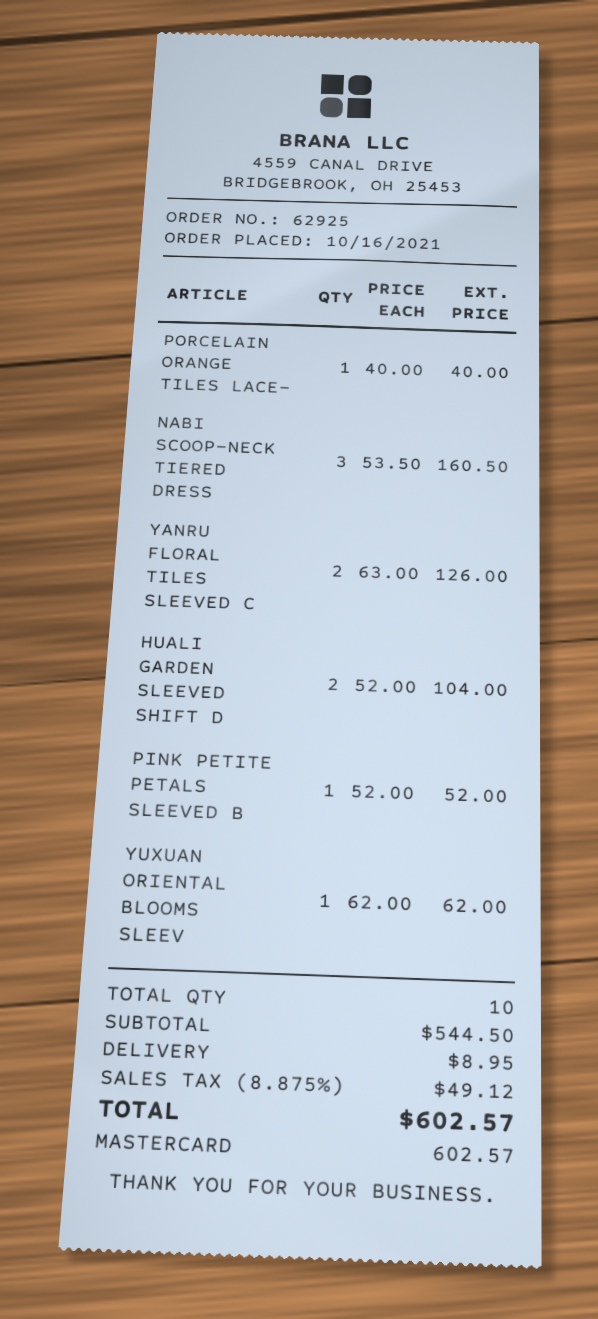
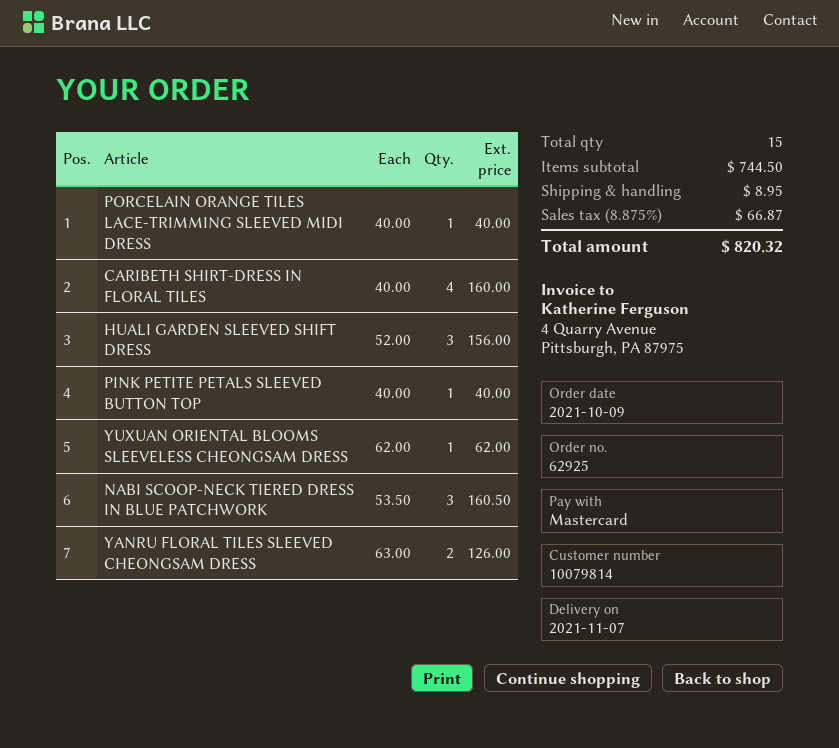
order date: 2021-10-16 -> 2021-10-09
HUALI GARDEN SLEEVED SHIFT D: 2 x 52.00 = 104.00 -> 3 x 52.00 = 156.00
PINK PETITE PETALS SLEEVED B: 1 x 52.00 = 52.00 -> 1 x 40.00 = 40.00
CARIBETH SHIRT-DRESS IN FLORAL TILES: none -> 4 x 40.00 = 160.00
total quantity: 10 -> 15
subtotal: 544.50 -> 744.50
tax: 8.875% = 49.12 -> 8.875% = 66.87
total: 602.57 -> 820.32

